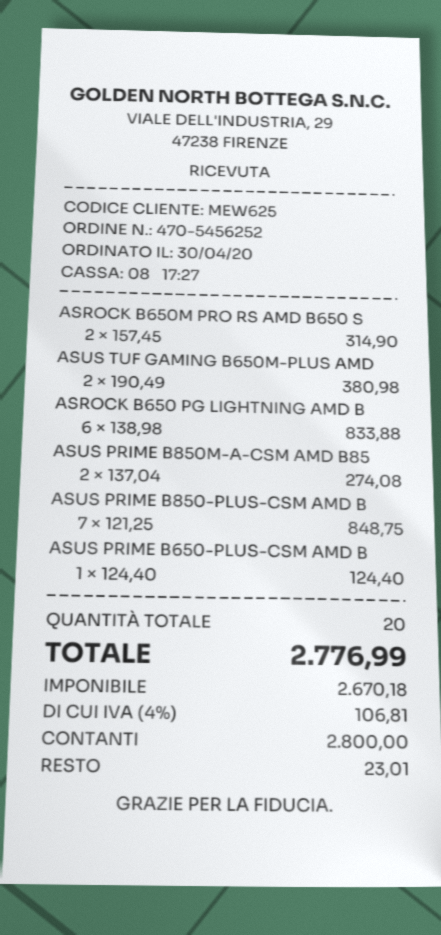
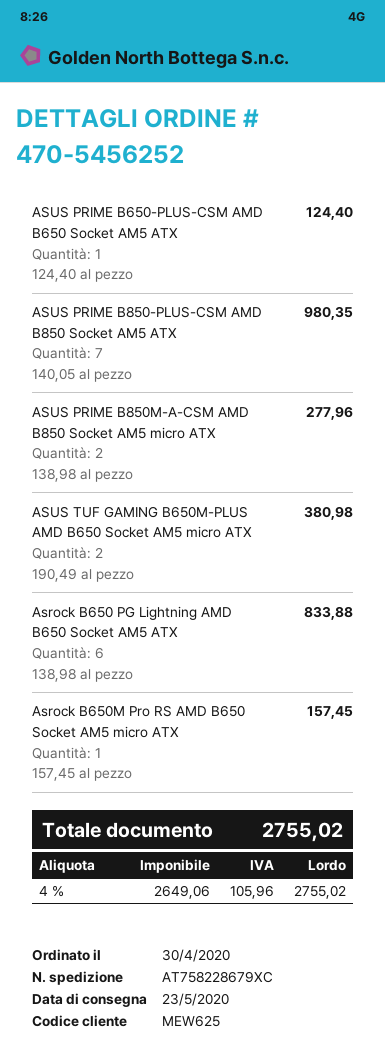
ASROCK B650M PRO RS AMD B650 S: 2 x 157.45 = 314.90 -> 1 x 157.45 = 157.45
ASUS PRIME B850M-A-CSM AMD B85: 2 x 137.04 = 274.08 -> 2 x 138.98 = 277.96
ASUS PRIME B850-PLUS-CSM AMD B: 7 x 121.25 = 848.75 -> 7 x 140.05 = 980.35
net: 2670.18 -> 2649.06
tax: 4% = 106.81 -> 4% = 105.96
total: 2776.99 -> 2755.02

